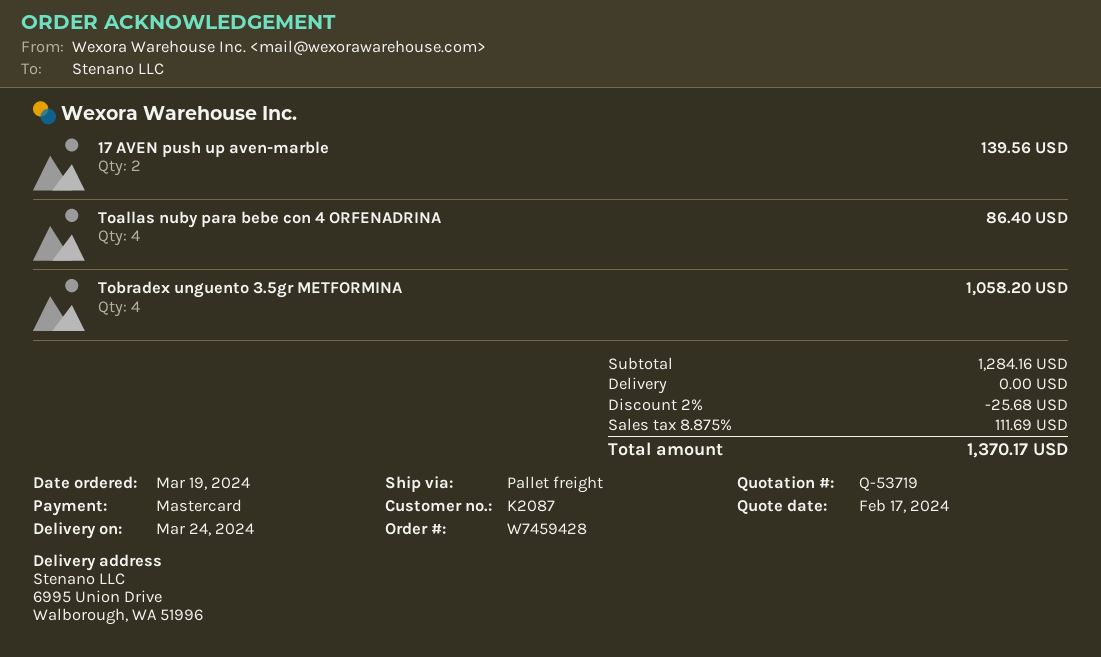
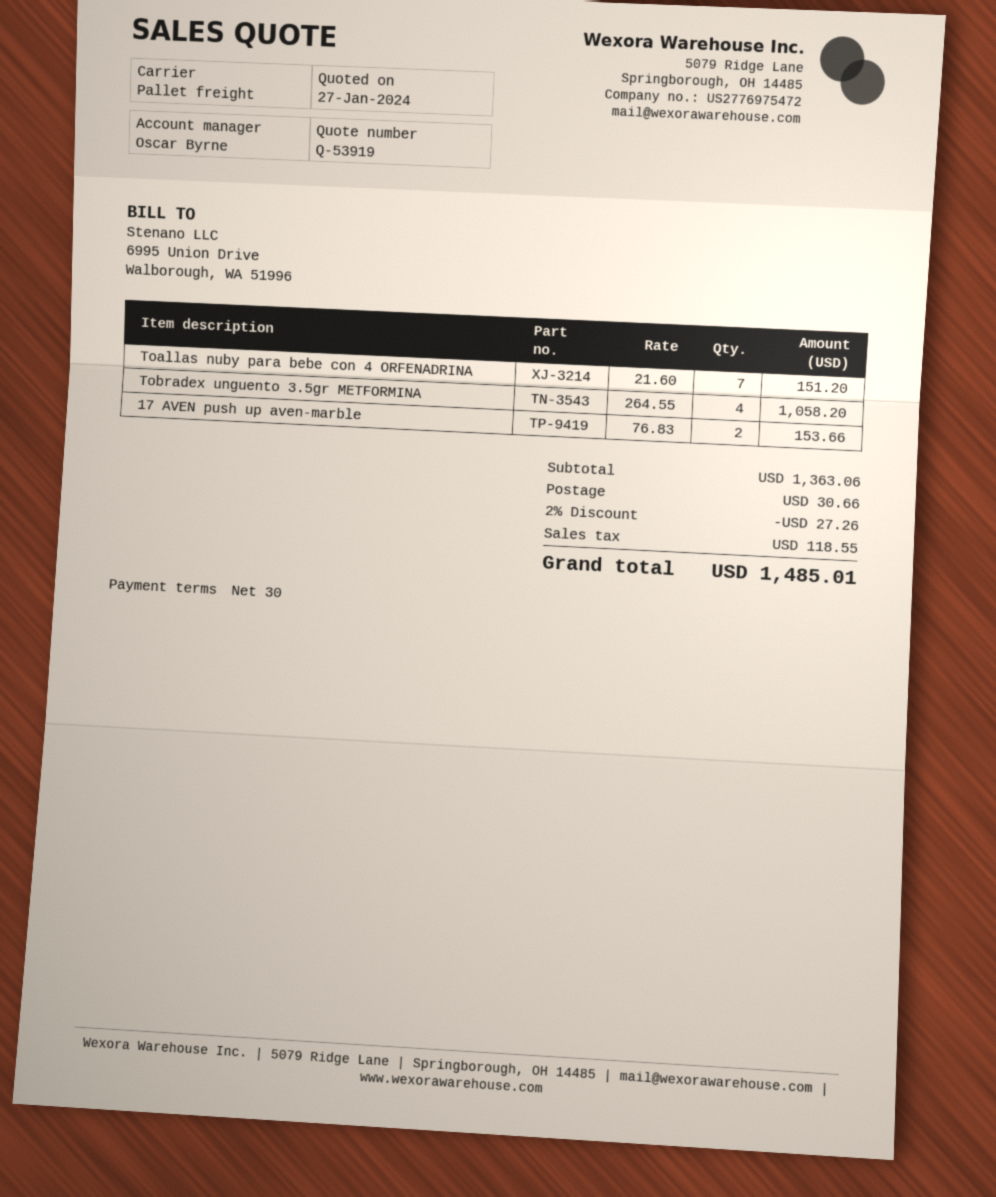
quote number: Q-53719 -> Q-53919
quote date: 2024-02-17 -> 2024-01-27
17 AVEN push up aven-marble: 2 for 139.56 -> 2 for 153.66
Toallas nuby para bebe con 4 ORFENADRINA: 4 for 86.40 -> 7 for 151.20
subtotal: 1284.16 -> 1363.06
discount: 2% = 25.68 -> 2% = 27.26
shipping: 0.00 -> 30.66
tax: 111.69 -> 118.55
total: 1370.17 -> 1485.01

